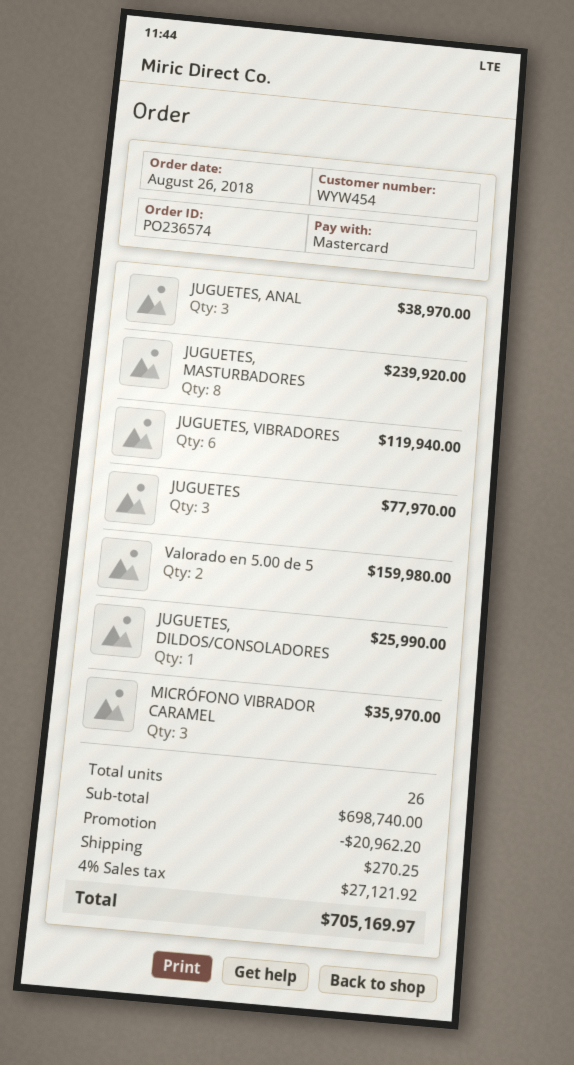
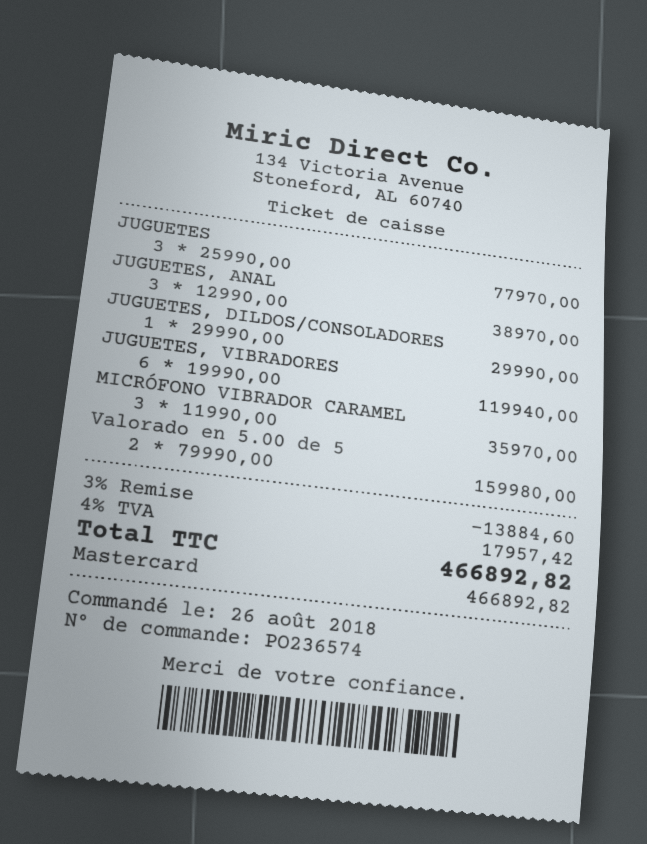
JUGUETES, MASTURBADORES: 8 for 239920.00 -> none
JUGUETES, DILDOS/CONSOLADORES: 1 for 25990.00 -> 1 for 29990.00
discount: 20962.20 -> 13884.60
shipping: 270.25 -> none
tax: 4% = 27121.92 -> 4% = 17957.42
total: 705169.97 -> 466892.82

